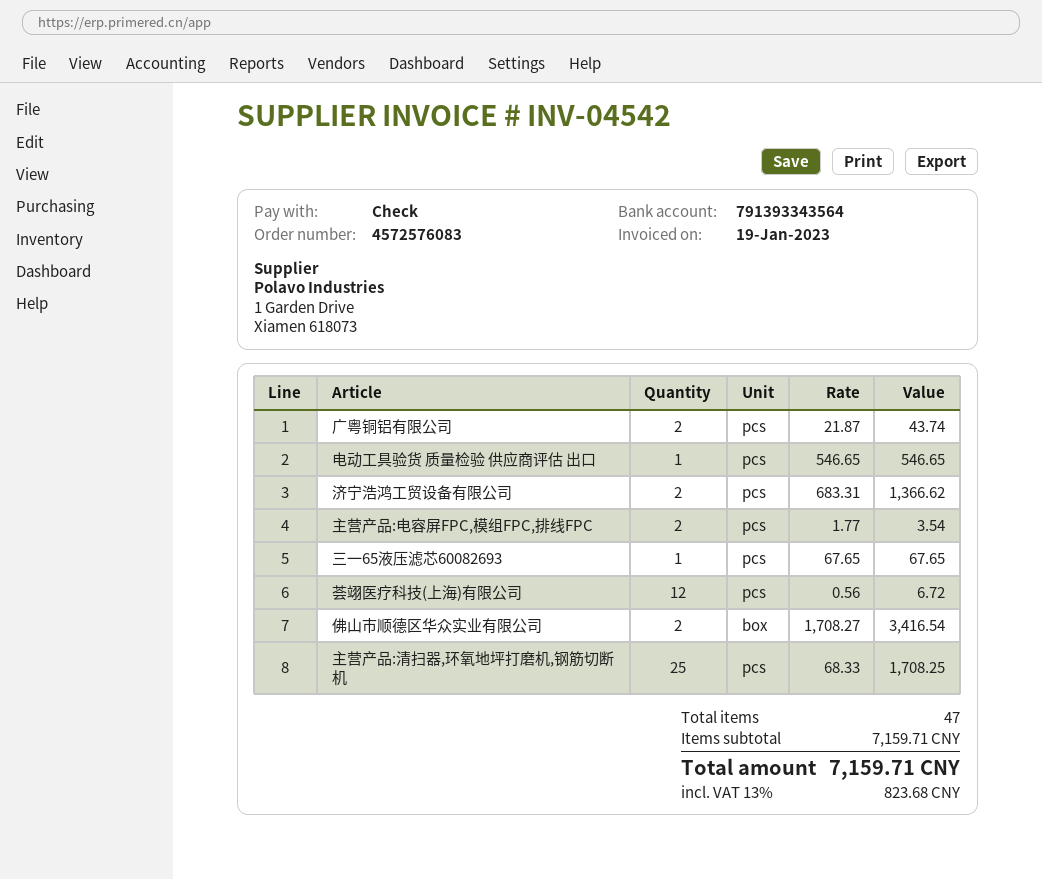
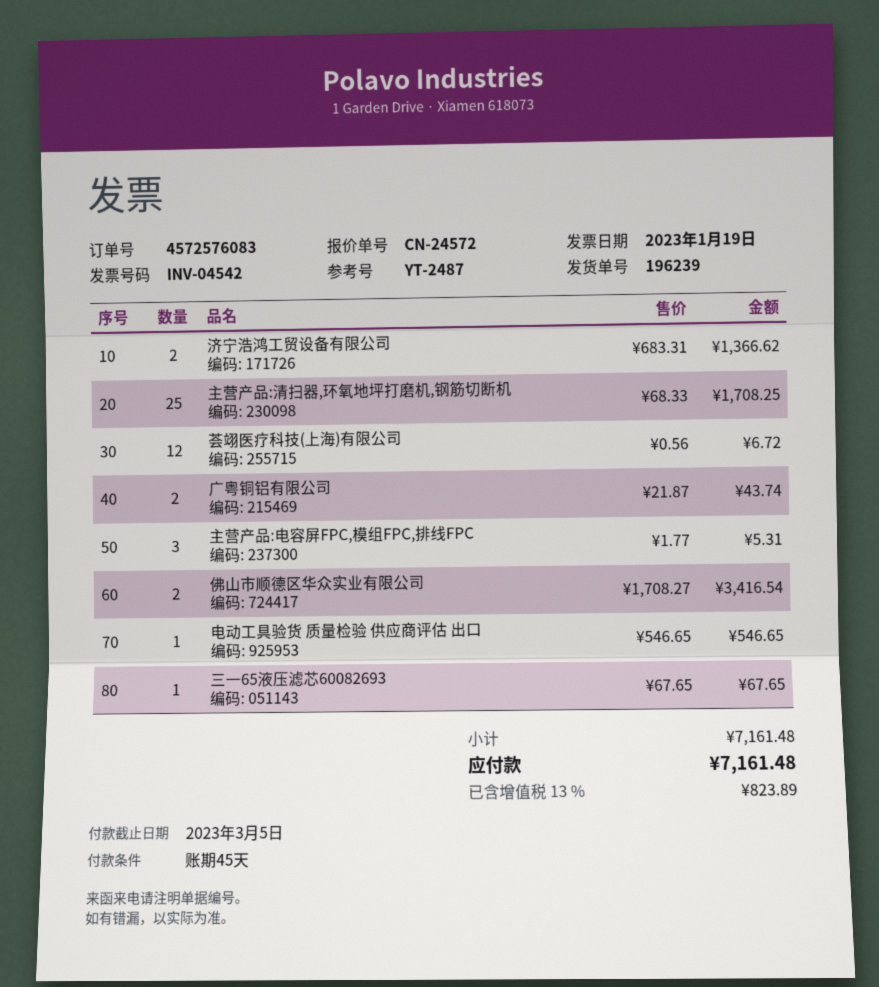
主营产品:电容屏FPC,模组FPC,排线FPC: 2 x 1.77 = 3.54 -> 3 x 1.77 = 5.31
subtotal: 7159.71 -> 7161.48
tax: 13% = 823.68 -> 13% = 823.89
total: 7159.71 -> 7161.48

